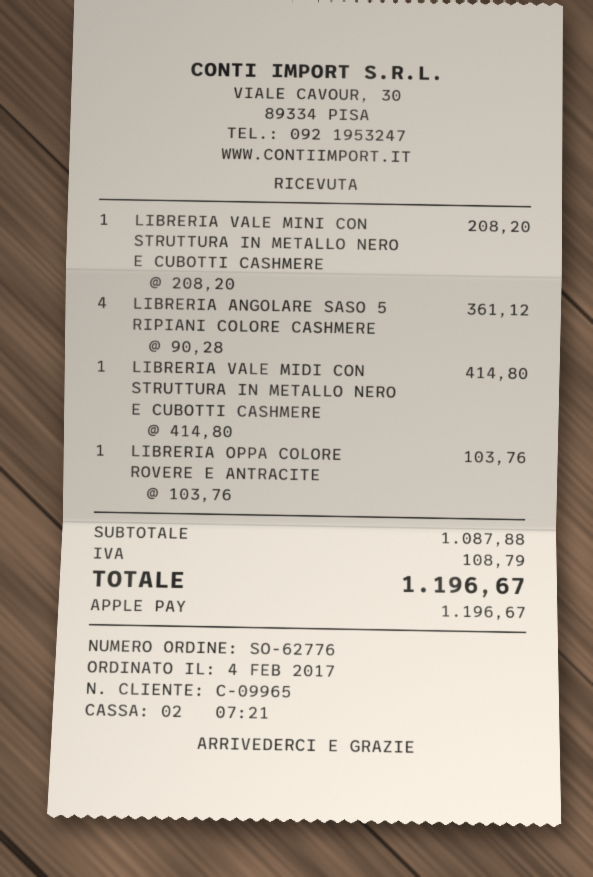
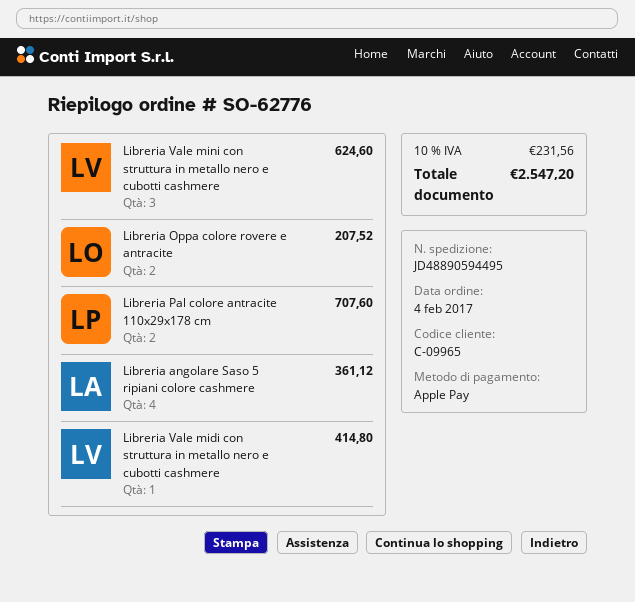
LIBRERIA VALE MINI CON STRUTTURA IN METALLO NERO E CUBOTTI CASHMERE: 1 for 208.20 -> 3 for 624.60
LIBRERIA OPPA COLORE ROVERE E ANTRACITE: 1 for 103.76 -> 2 for 207.52
Libreria Pal colore antracite 110x29x178 cm: none -> 2 for 707.60
tax: 108.79 -> 231.56
total: 1196.67 -> 2547.20

